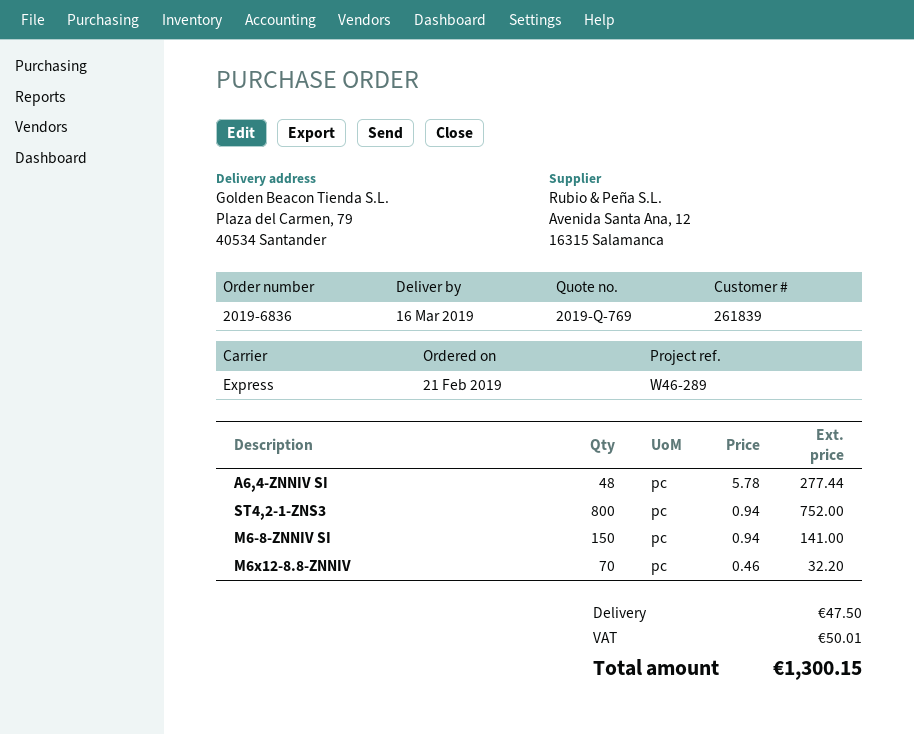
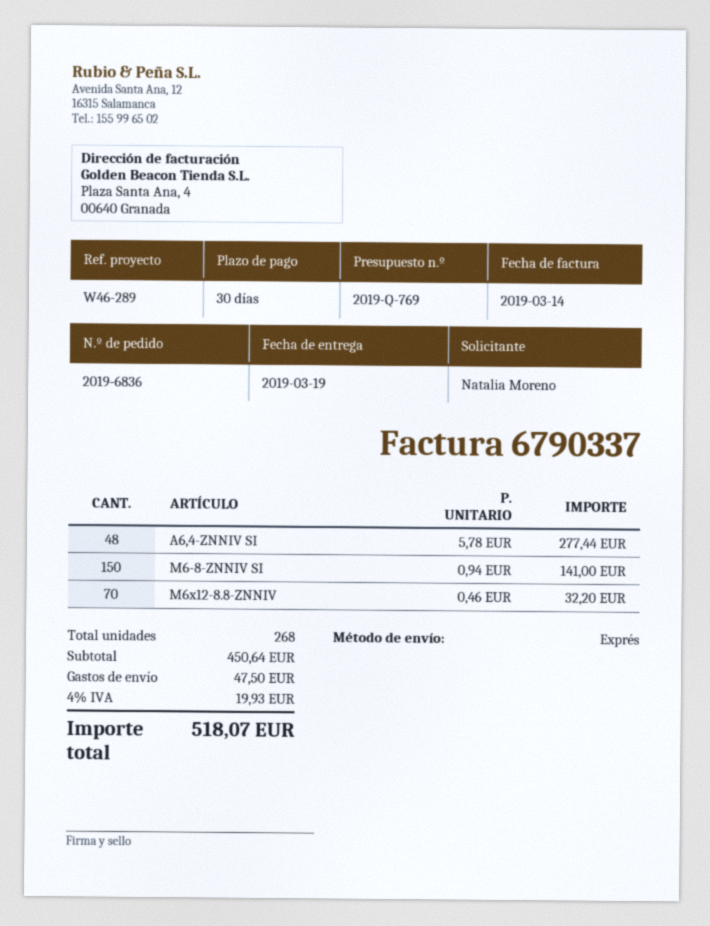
delivery date: 2019-03-16 -> 2019-03-19
ST4,2-1-ZNS3: 800 x 0.94 = 752.00 -> none
tax: 50.01 -> 19.93
total: 1300.15 -> 518.07

